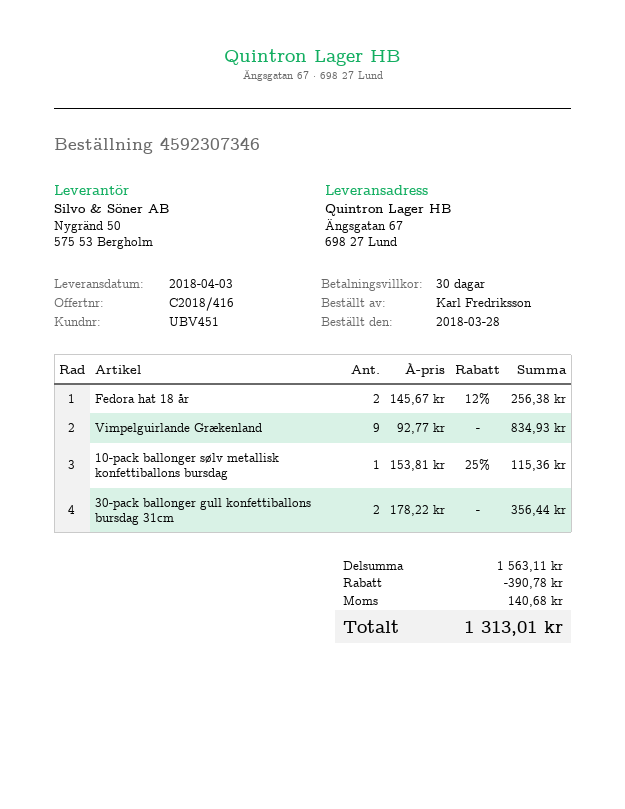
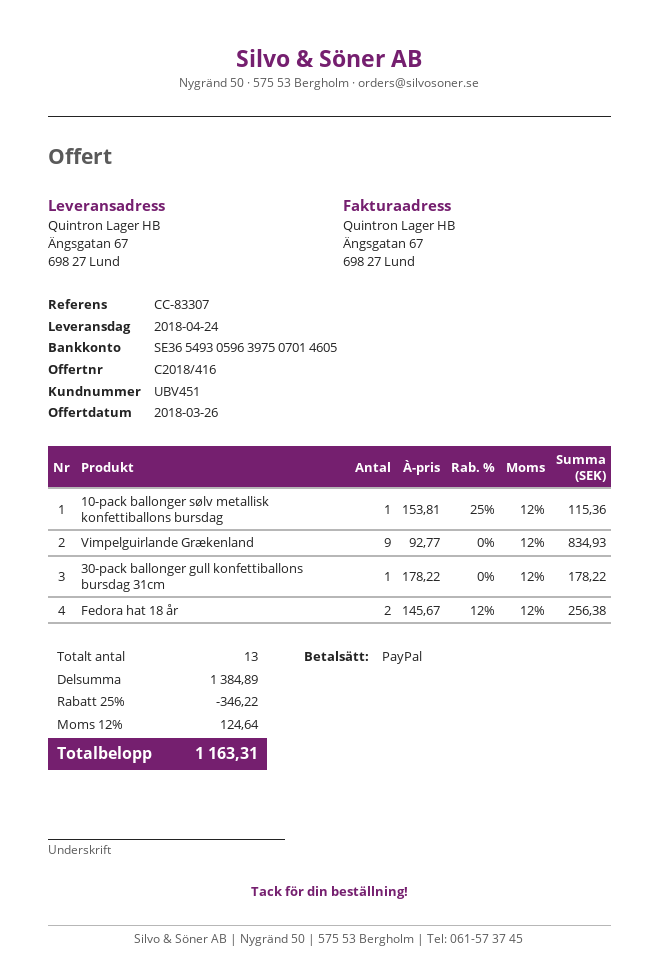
delivery date: 2018-04-03 -> 2018-04-24
30-pack ballonger gull konfettiballons bursdag 31cm: 2 x 178.22 = 356.44 -> 1 x 178.22 = 178.22
subtotal: 1563.11 -> 1384.89
discount: 390.78 -> 346.22
tax: 140.68 -> 124.64
total: 1313.01 -> 1163.31

